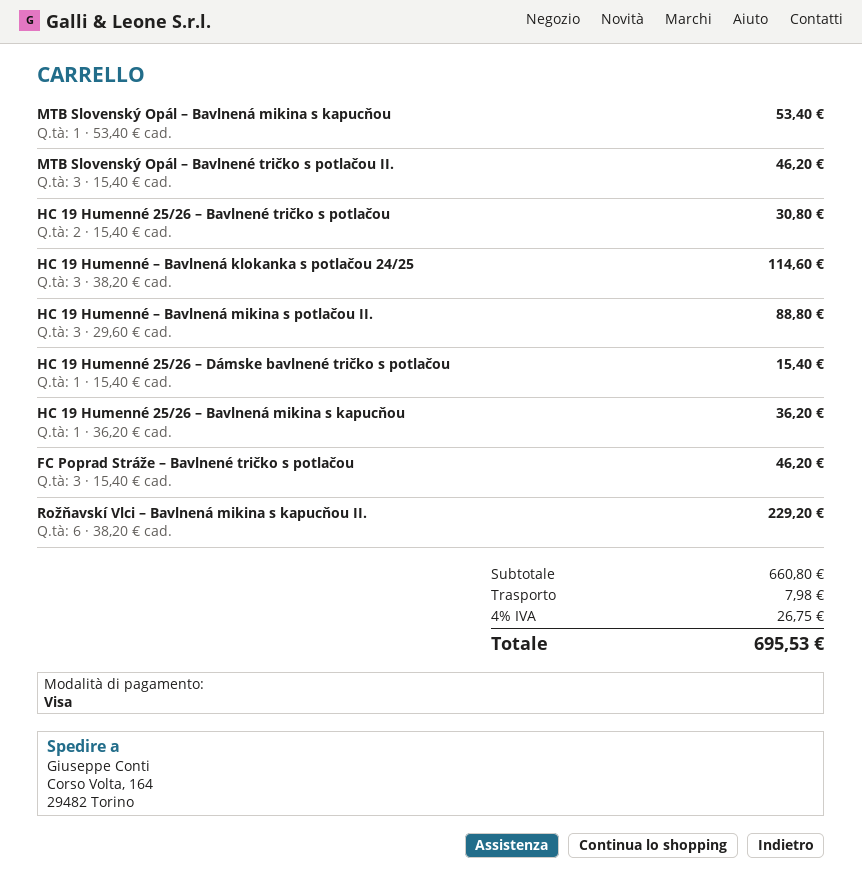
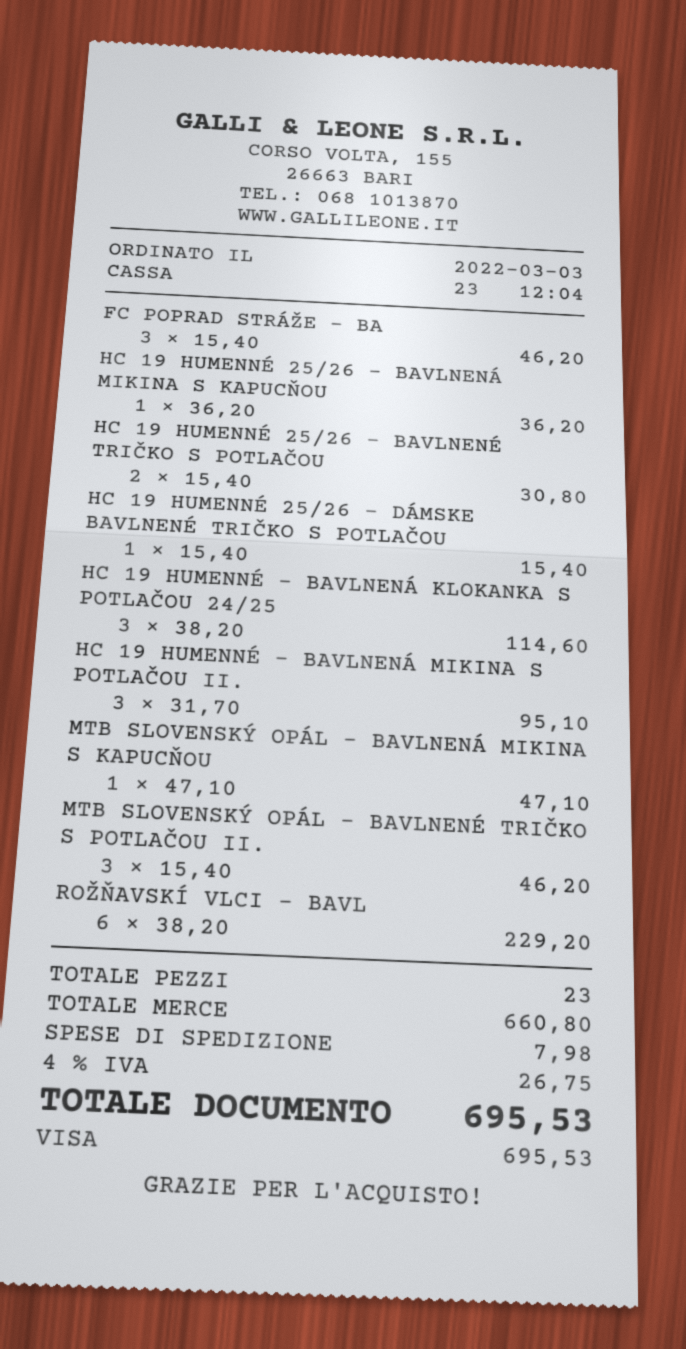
MTB Slovenský Opál – Bavlnená mikina s kapucňou: 1 x 53.40 = 53.40 -> 1 x 47.10 = 47.10
HC 19 Humenné – Bavlnená mikina s potlačou II.: 3 x 29.60 = 88.80 -> 3 x 31.70 = 95.10

